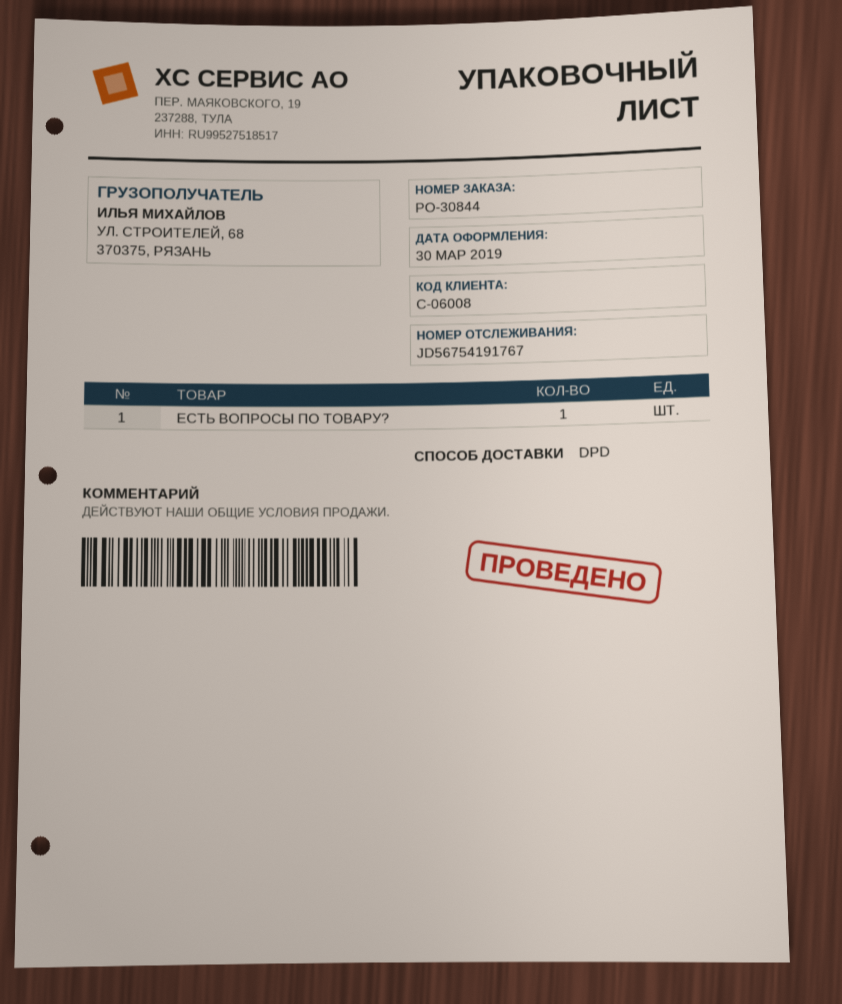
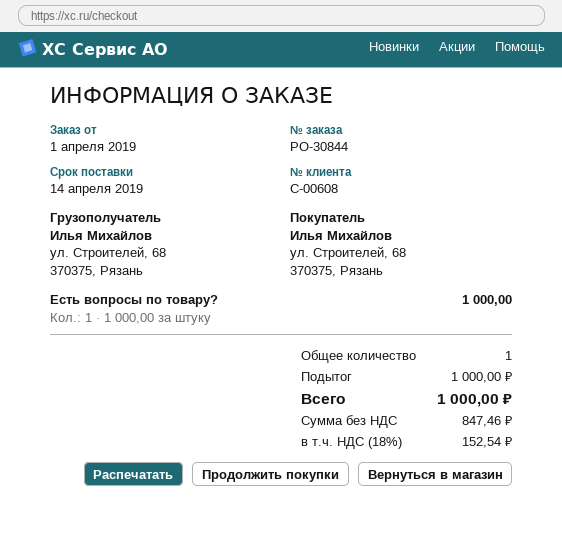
order date: 2019-03-30 -> 2019-04-01
customer number: C-06008 -> C-00608

